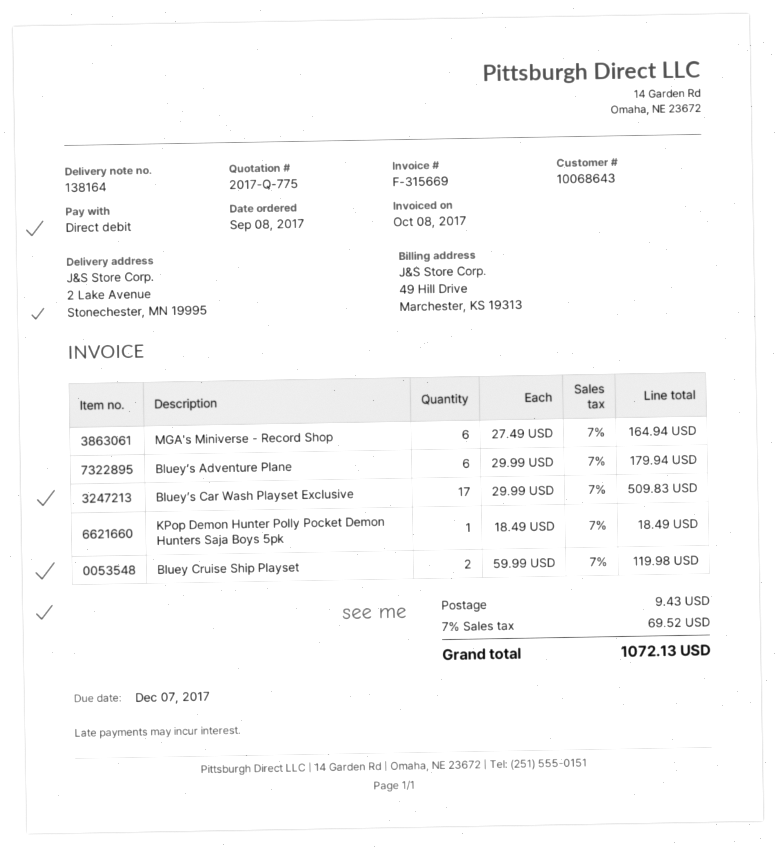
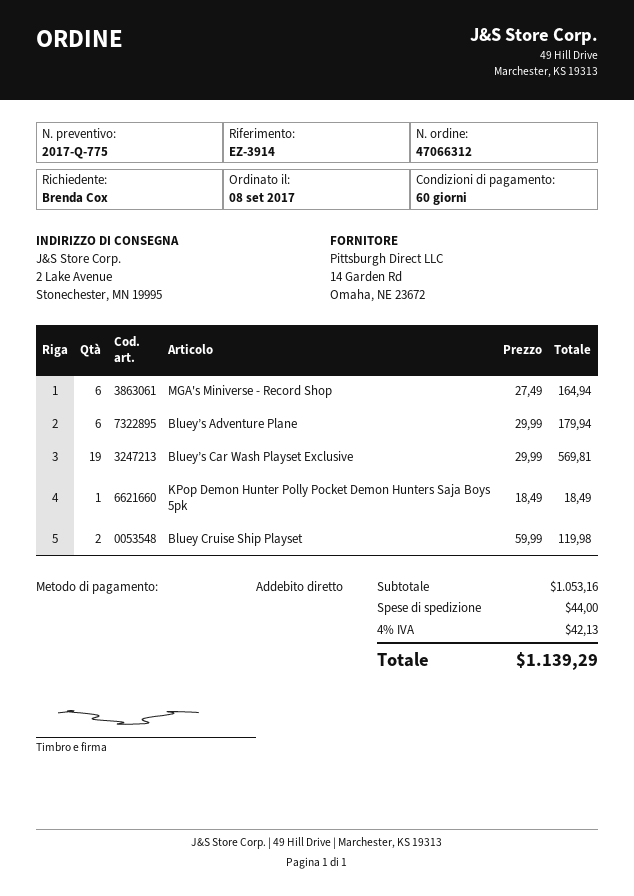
Bluey’s Car Wash Playset Exclusive: 17 x 29.99 = 509.83 -> 19 x 29.99 = 569.81
shipping: 9.43 -> 44.00
tax: 7% = 69.52 -> 4% = 42.13
total: 1072.13 -> 1139.29

